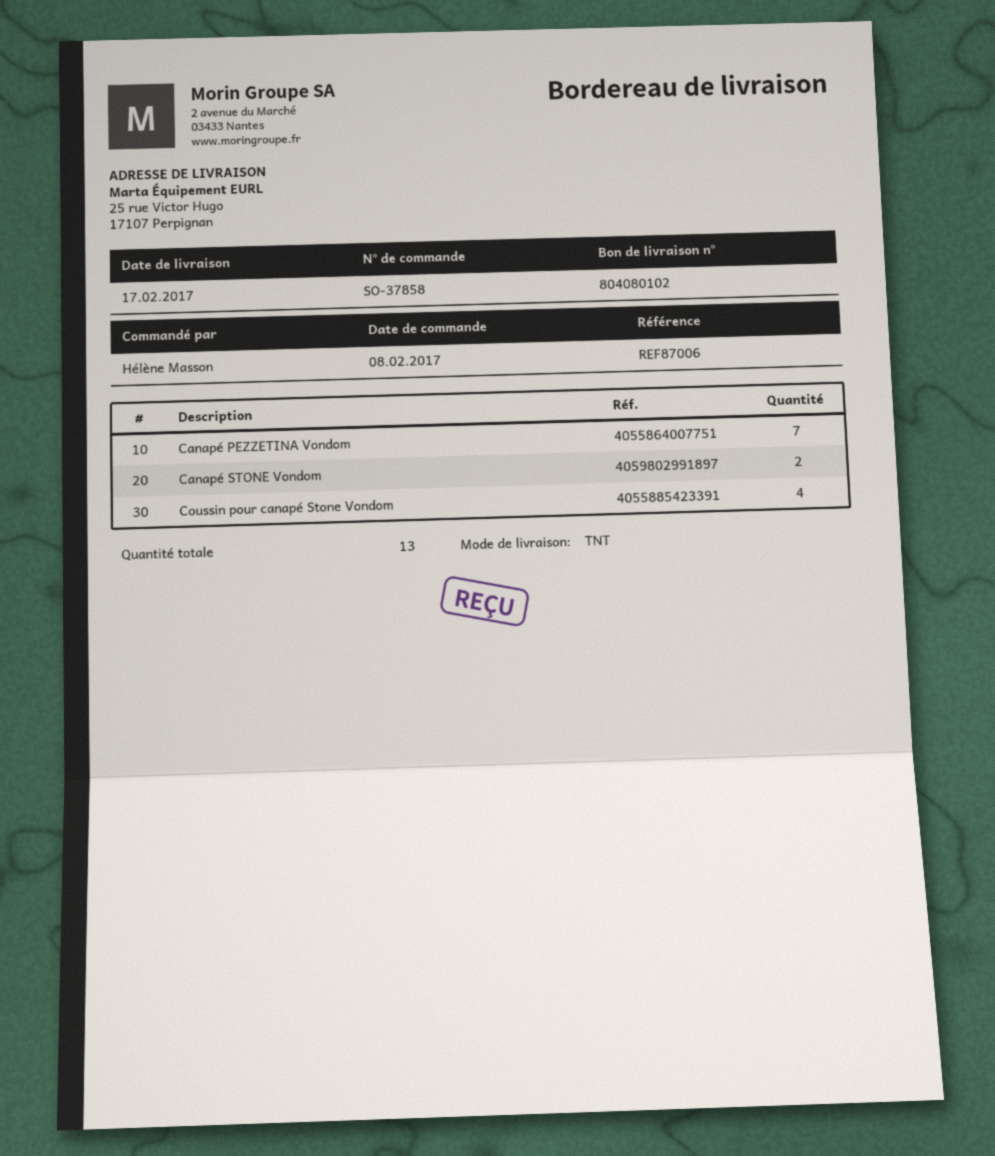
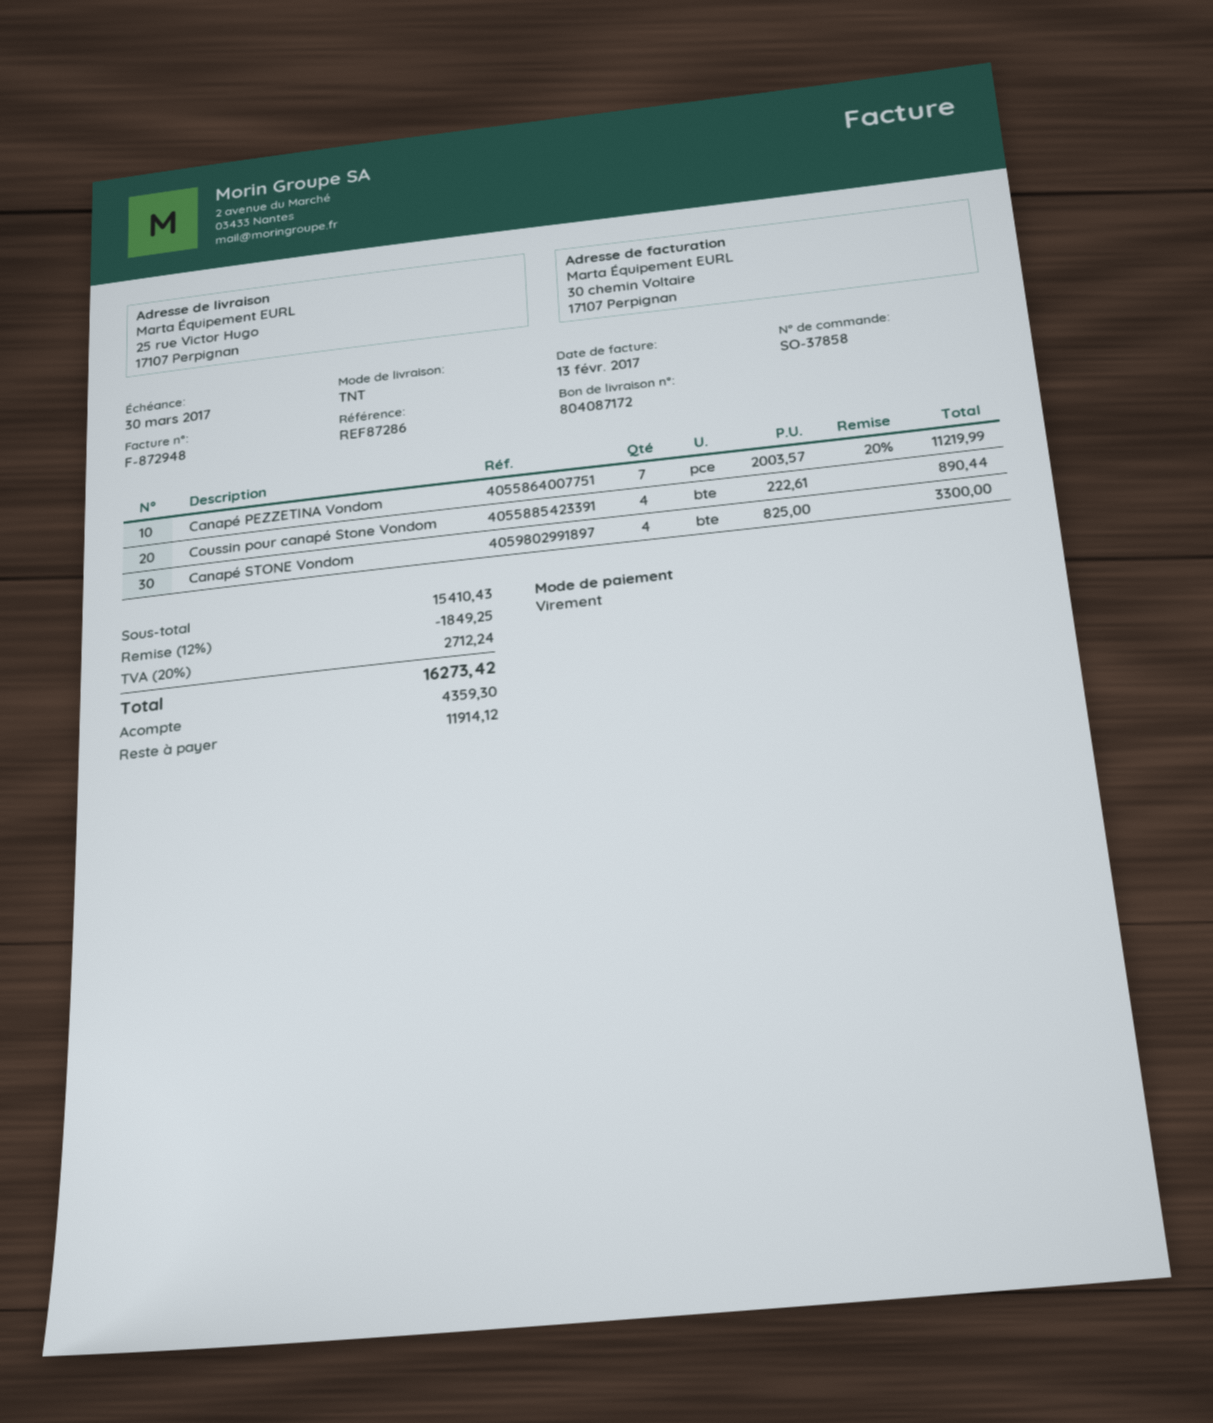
delivery note number: 804080102 -> 804087172
reference: REF87006 -> REF87286
Canapé STONE Vondom: 2 -> 4

